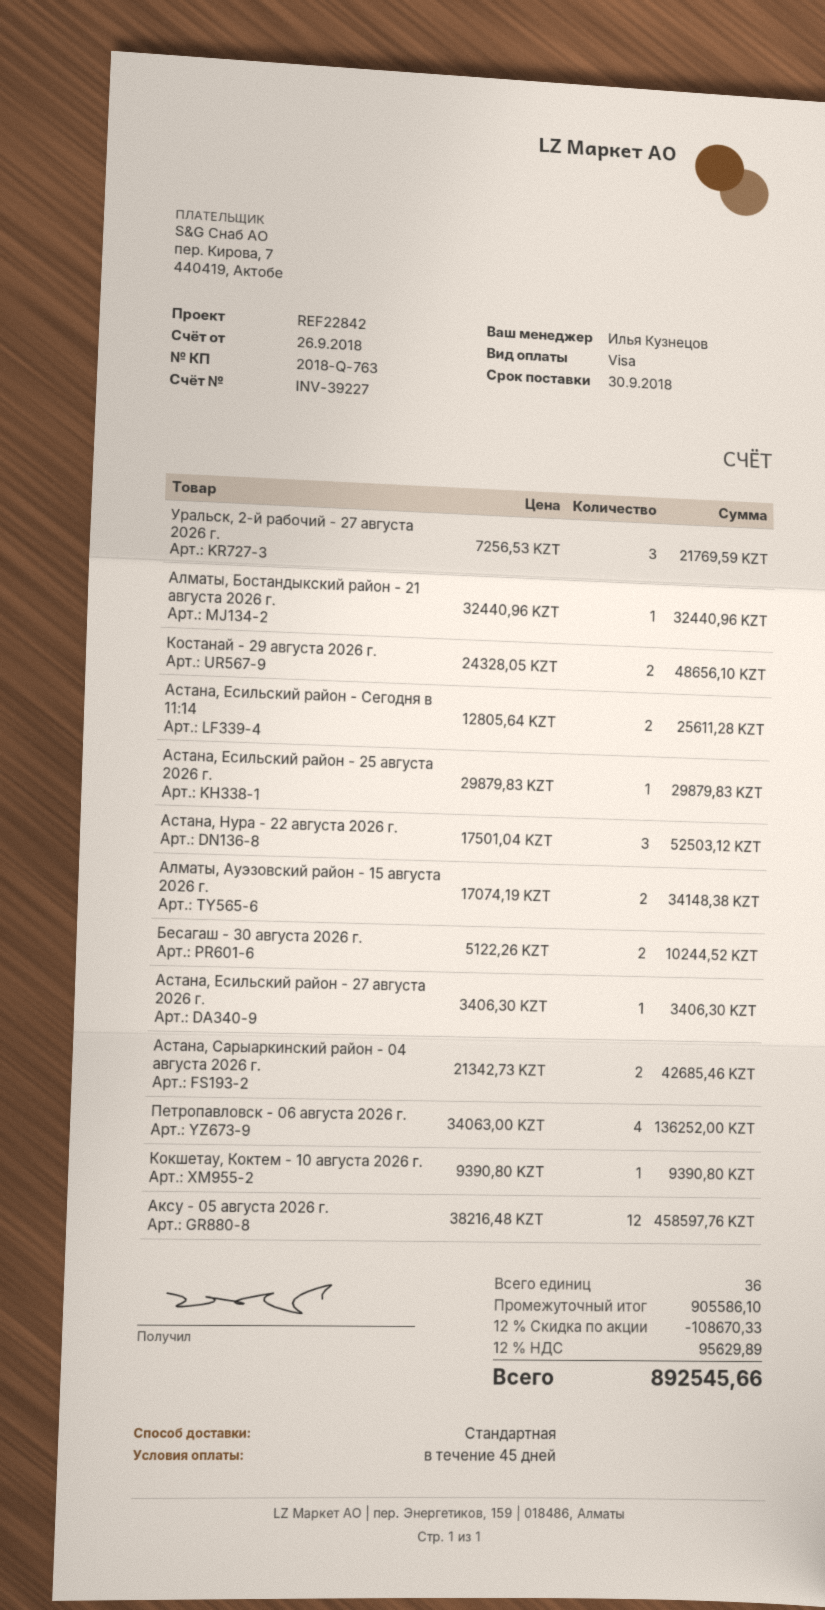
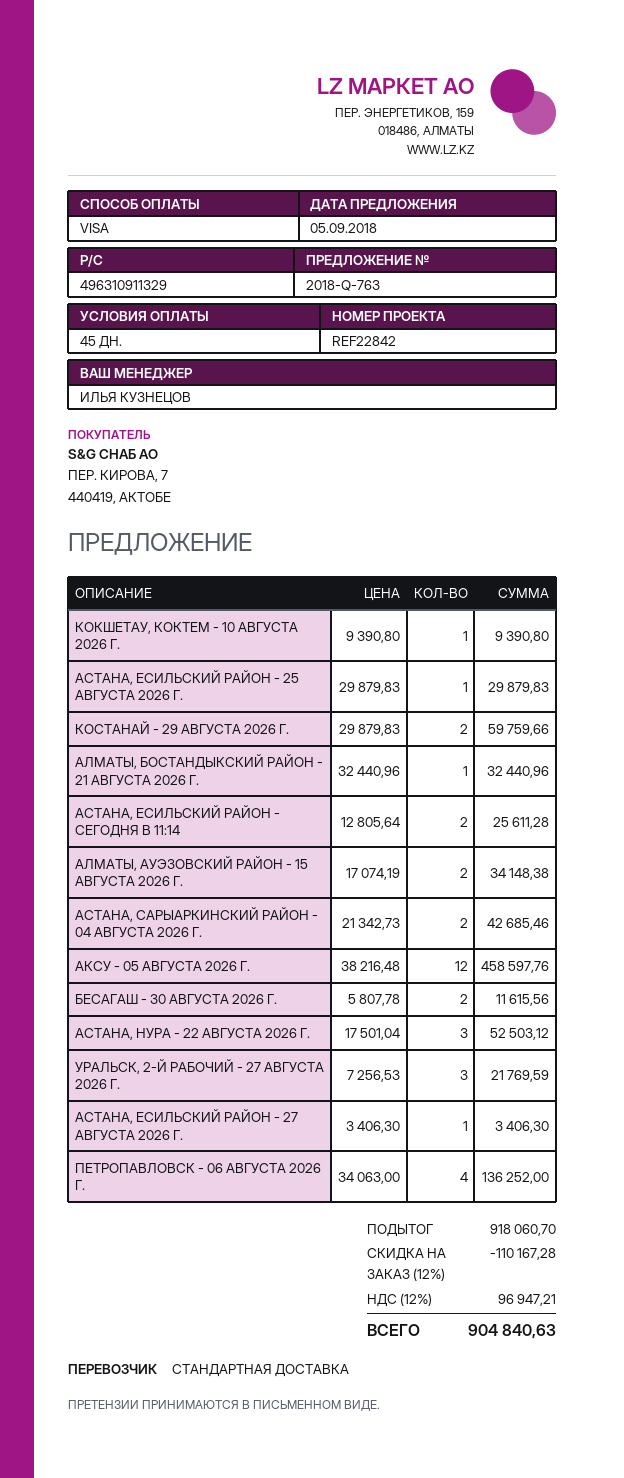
Костанай - 29 августа 2026 г.: 2 x 24328.05 = 48656.10 -> 2 x 29879.83 = 59759.66
Бесагаш - 30 августа 2026 г.: 2 x 5122.26 = 10244.52 -> 2 x 5807.78 = 11615.56
subtotal: 905586.10 -> 918060.70
discount: 12% = 108670.33 -> 12% = 110167.28
tax: 12% = 95629.89 -> 12% = 96947.21
total: 892545.66 -> 904840.63

